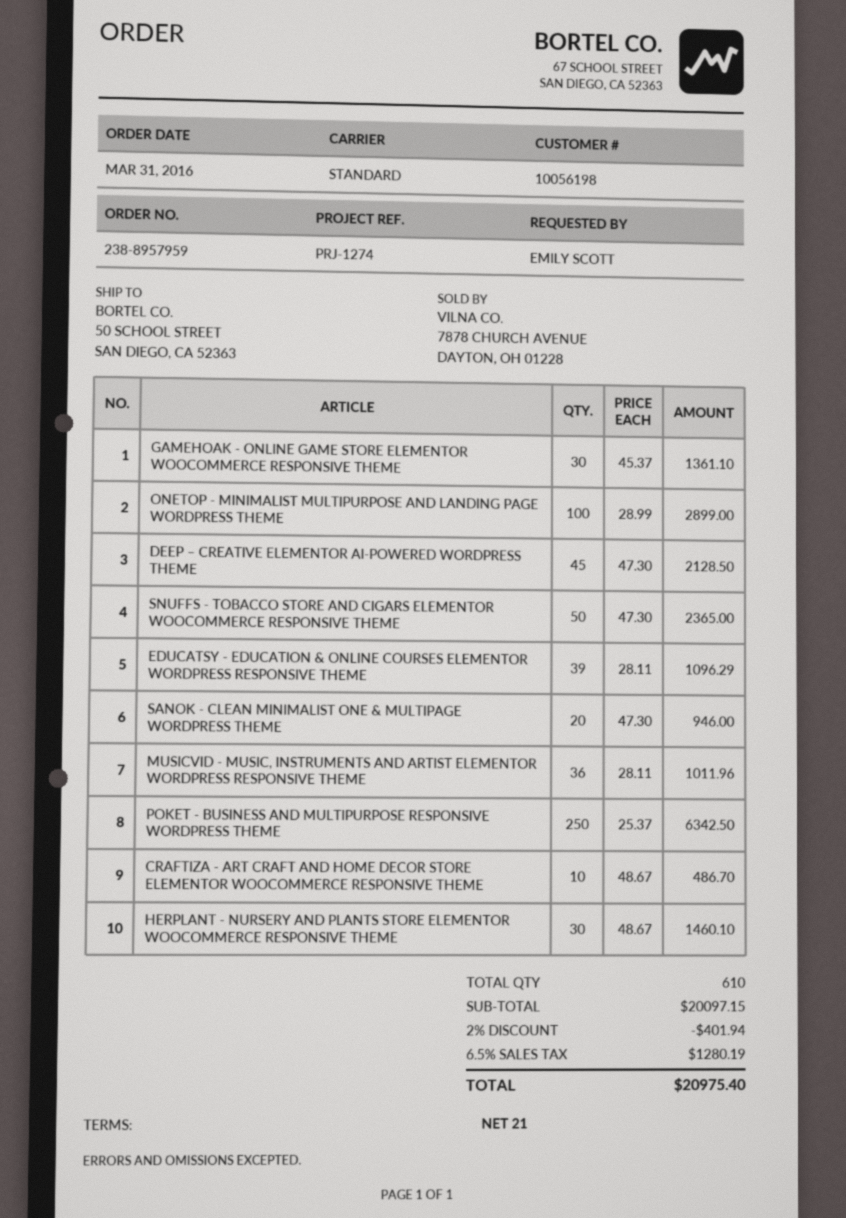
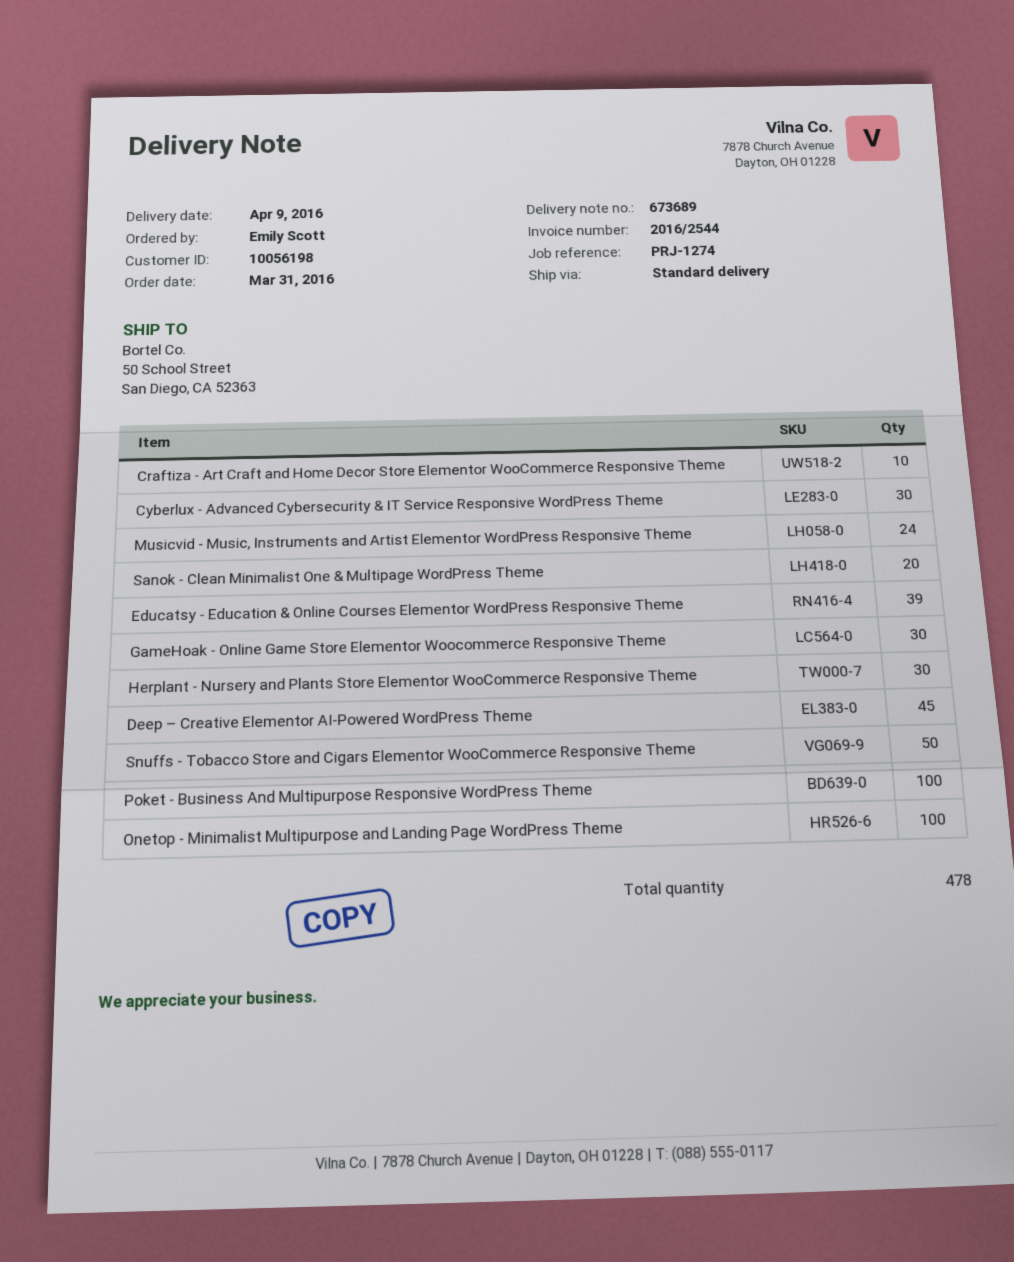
MUSICVID - MUSIC, INSTRUMENTS AND ARTIST ELEMENTOR WORDPRESS RESPONSIVE THEME: 36 -> 24
POKET - BUSINESS AND MULTIPURPOSE RESPONSIVE WORDPRESS THEME: 250 -> 100
Cyberlux - Advanced Cybersecurity & IT Service Responsive WordPress Theme: none -> 30
total quantity: 610 -> 478

